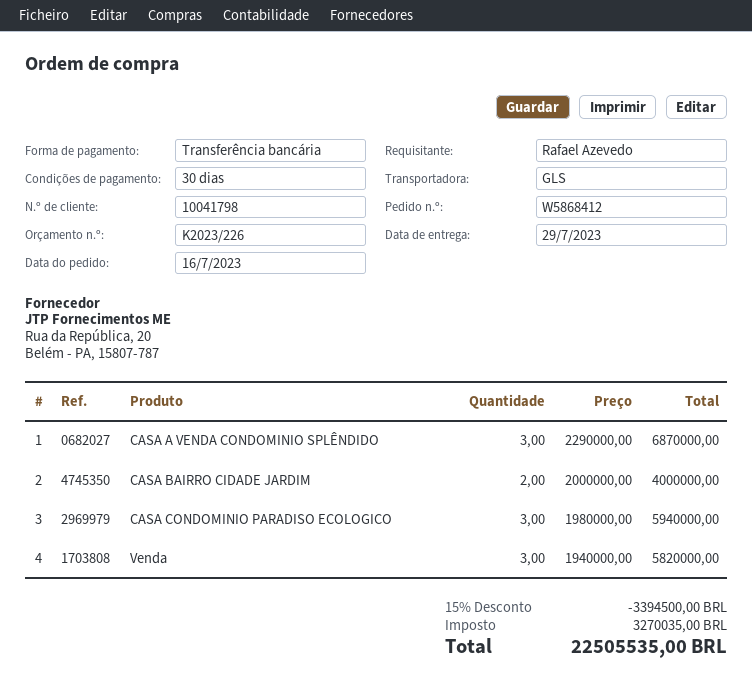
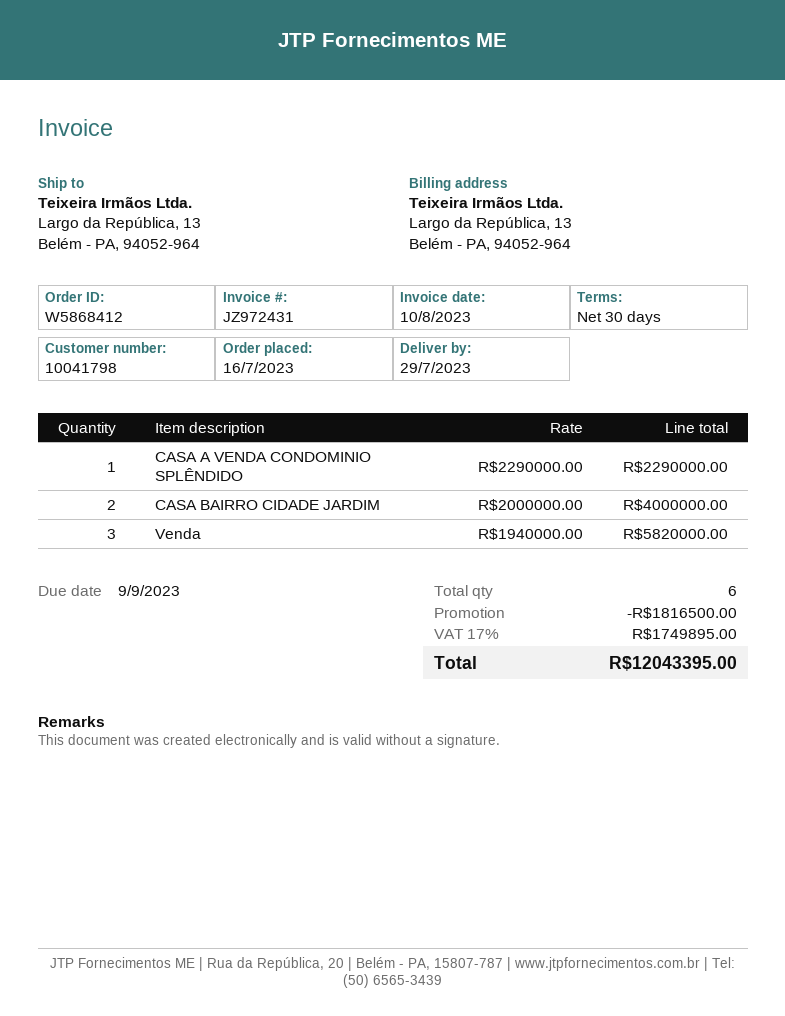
CASA A VENDA CONDOMINIO SPLÊNDIDO: 3 x 2290000.00 = 6870000.00 -> 1 x 2290000.00 = 2290000.00
CASA CONDOMINIO PARADISO ECOLOGICO: 3 x 1980000.00 = 5940000.00 -> none
discount: 3394500.00 -> 1816500.00
tax: 3270035.00 -> 1749895.00
total: 22505535.00 -> 12043395.00

